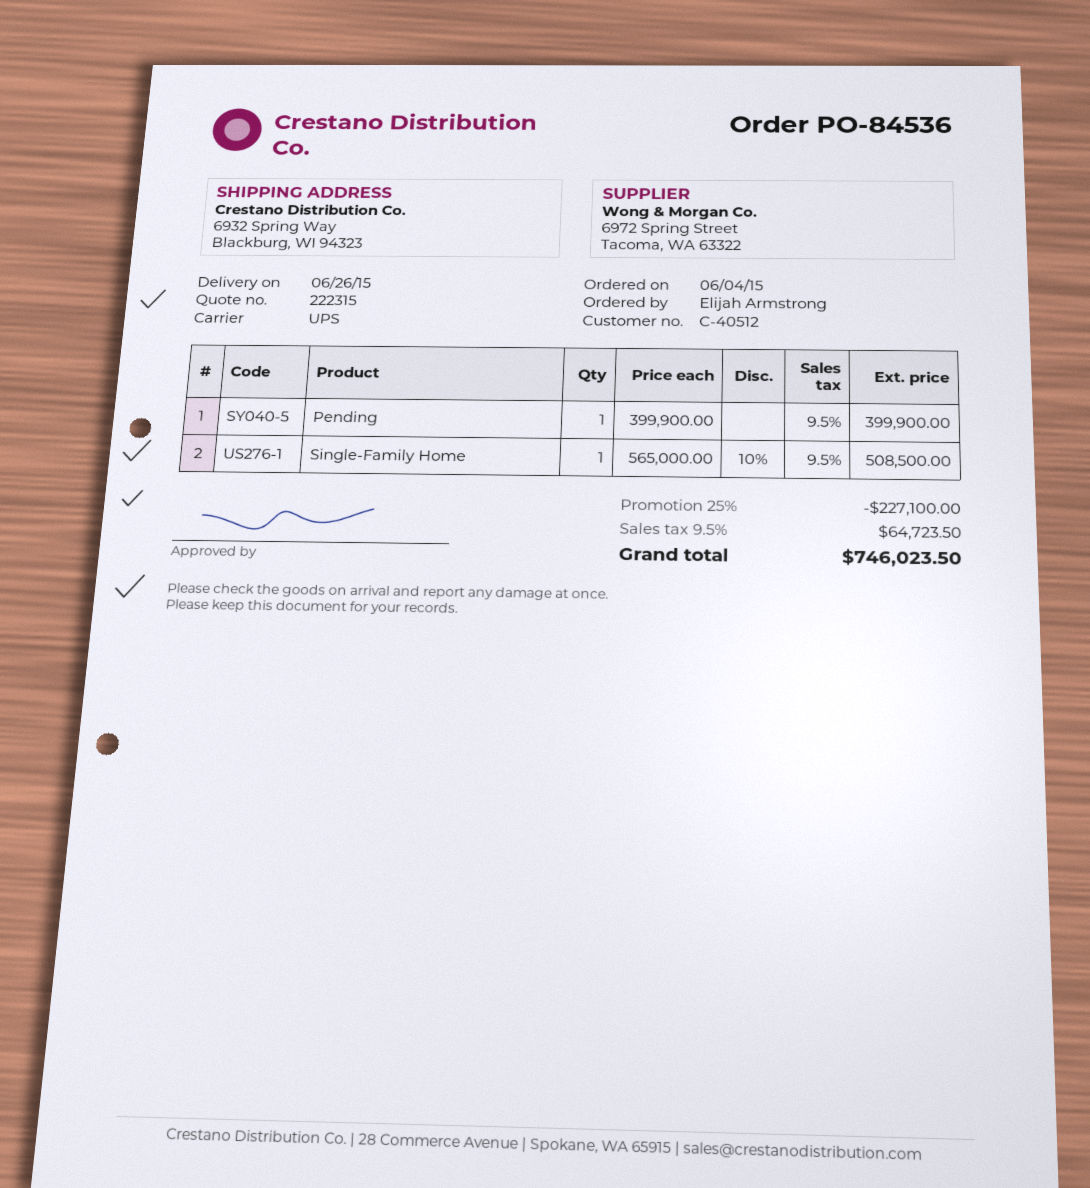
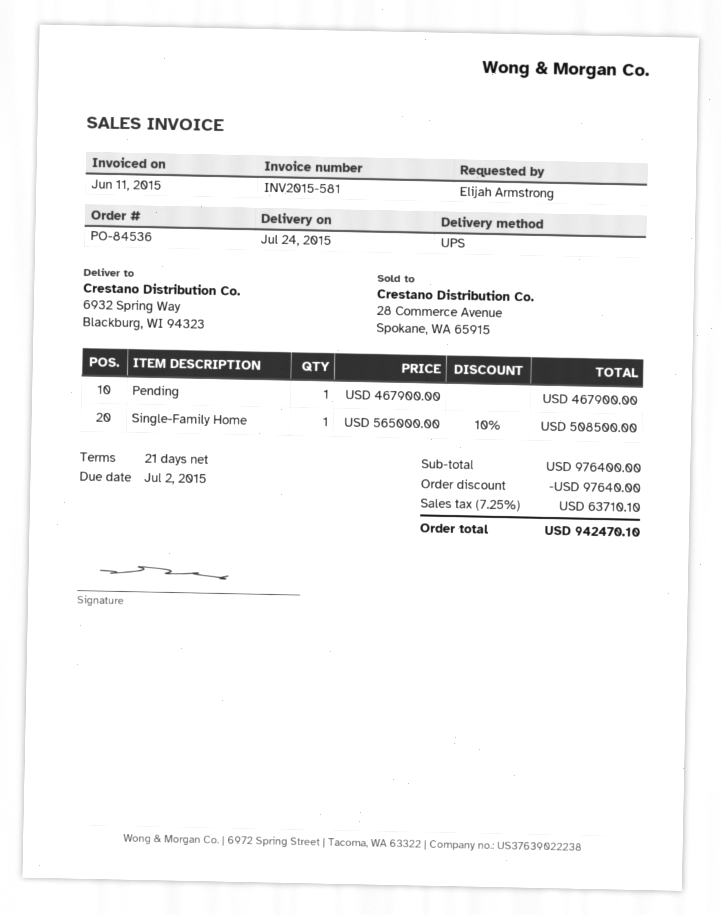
delivery date: 2015-06-26 -> 2015-07-24
Pending: 1 x 399900.00 = 399900.00 -> 1 x 467900.00 = 467900.00
discount: 227100.00 -> 97640.00
tax: 9.5% = 64723.50 -> 7.25% = 63710.10
total: 746023.50 -> 942470.10

